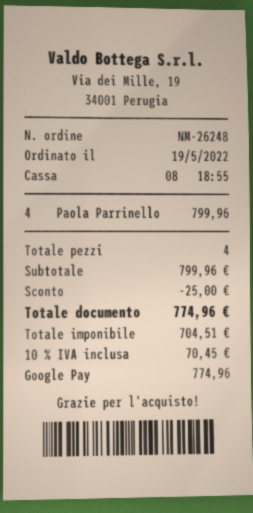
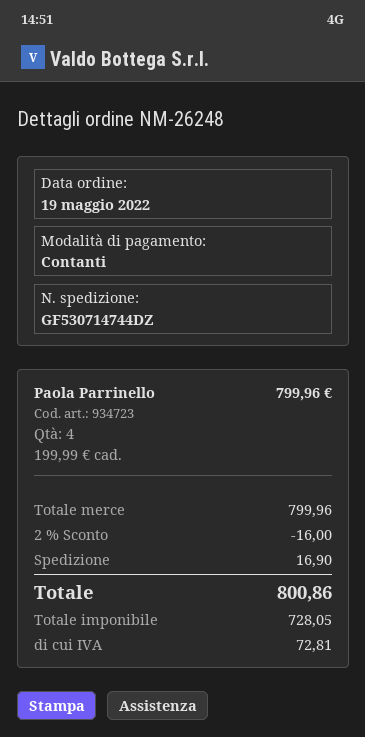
payment method: Google Pay -> cash
discount: 25.00 -> 16.00
shipping: none -> 16.90
net: 704.51 -> 728.05
tax: 70.45 -> 72.81
total: 774.96 -> 800.86

